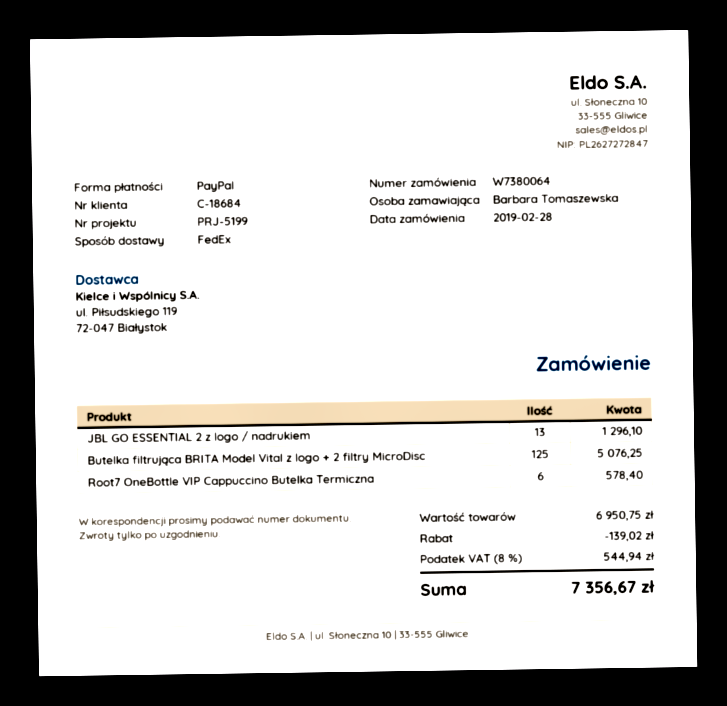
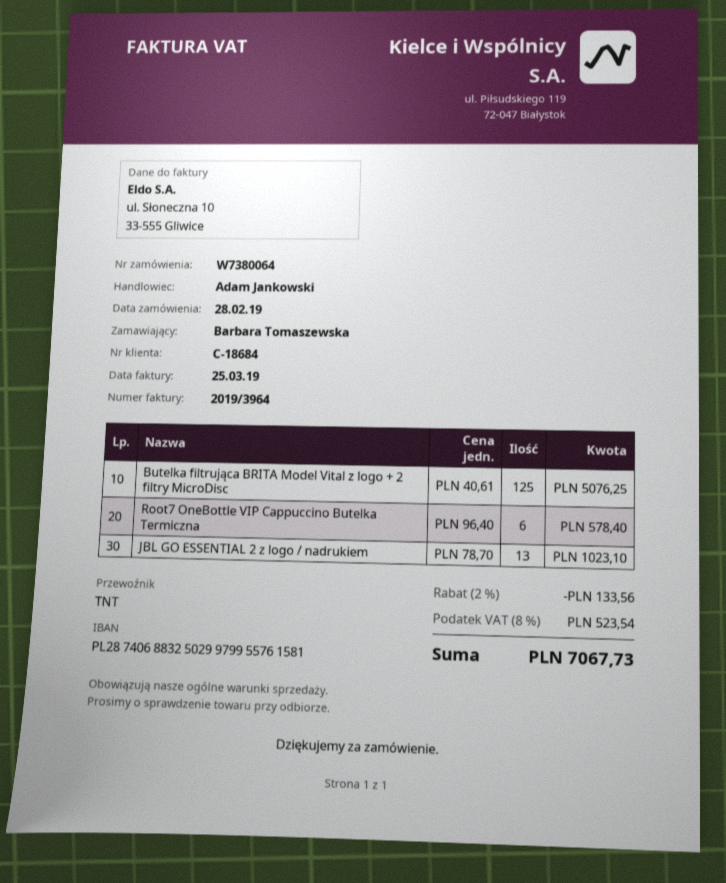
shipping method: FedEx -> TNT
JBL GO ESSENTIAL 2 z logo / nadrukiem: 13 for 1296.10 -> 13 for 1023.10
discount: 139.02 -> 133.56
tax: 8% = 544.94 -> 8% = 523.54
total: 7356.67 -> 7067.73

